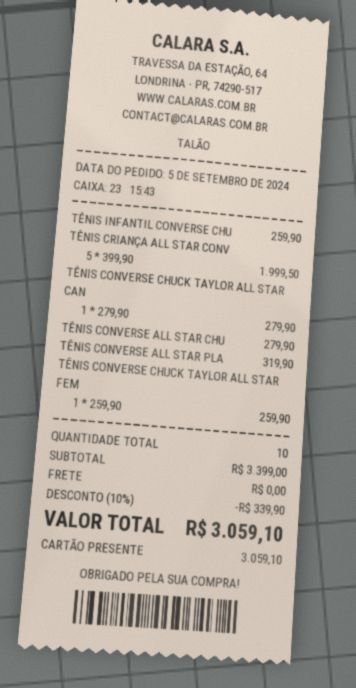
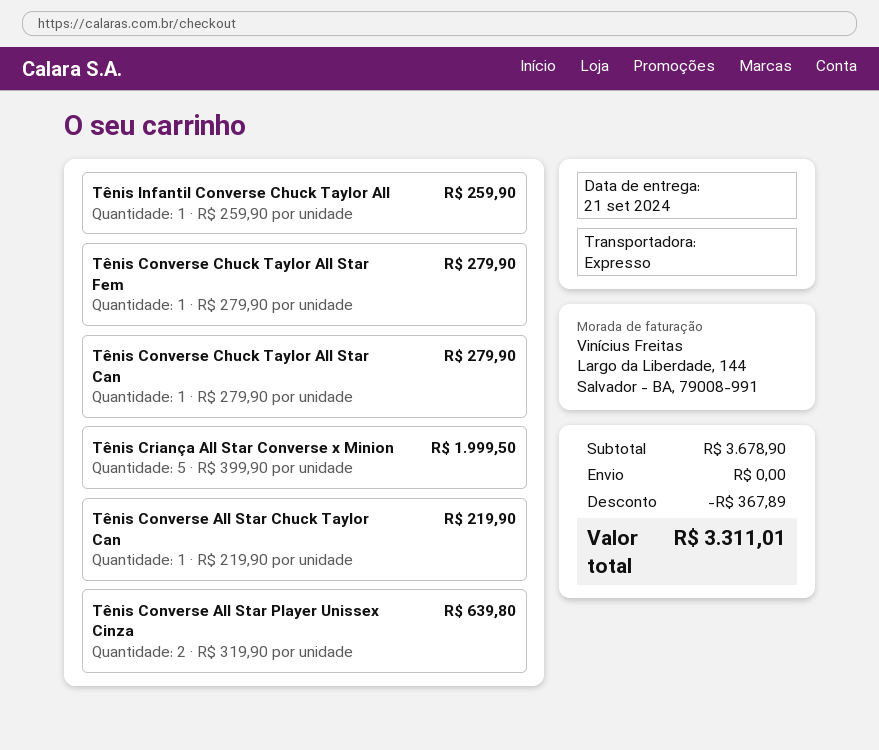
TÊNIS CONVERSE ALL STAR CHU: 1 x 279.90 = 279.90 -> 1 x 219.90 = 219.90
TÊNIS CONVERSE ALL STAR PLA: 1 x 319.90 = 319.90 -> 2 x 319.90 = 639.80
TÊNIS CONVERSE CHUCK TAYLOR ALL STAR FEM: 1 x 259.90 = 259.90 -> 1 x 279.90 = 279.90
subtotal: 3399.00 -> 3678.90
discount: 339.90 -> 367.89
total: 3059.10 -> 3311.01

